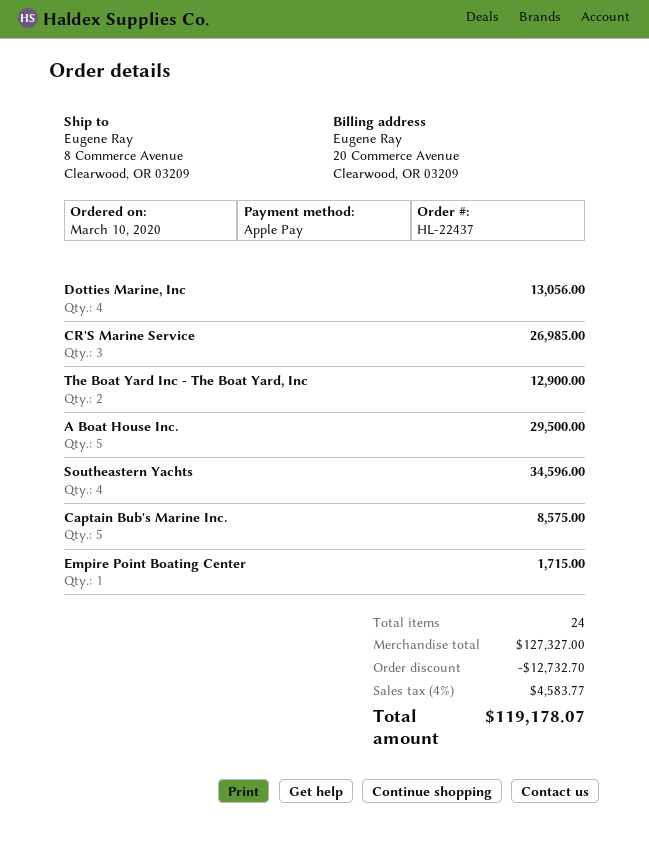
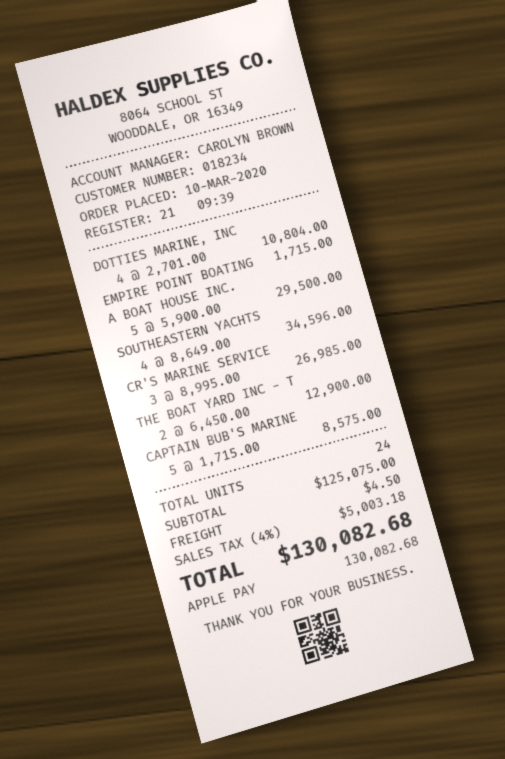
Dotties Marine, Inc: 4 for 13056.00 -> 4 for 10804.00
subtotal: 127327.00 -> 125075.00
discount: 12732.70 -> none
shipping: none -> 4.50
tax: 4% = 4583.77 -> 4% = 5003.18
total: 119178.07 -> 130082.68

